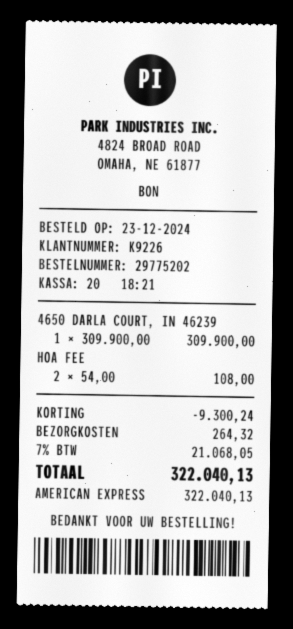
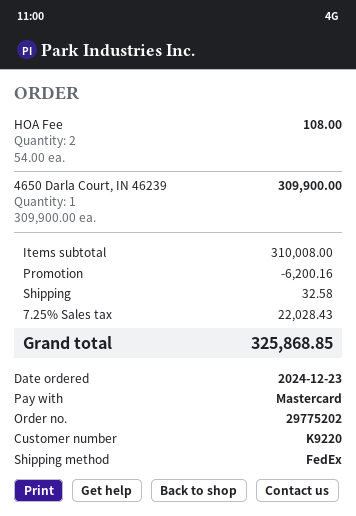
customer number: K9226 -> K9220
payment method: American Express -> Mastercard
discount: 9300.24 -> 6200.16
shipping: 264.32 -> 32.58
tax: 7% = 21068.05 -> 7.25% = 22028.43
total: 322040.13 -> 325868.85

